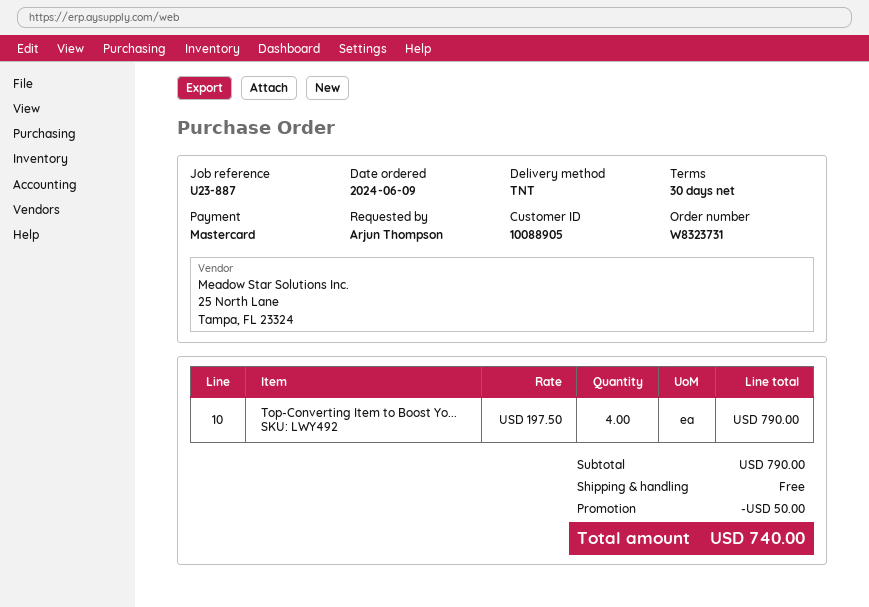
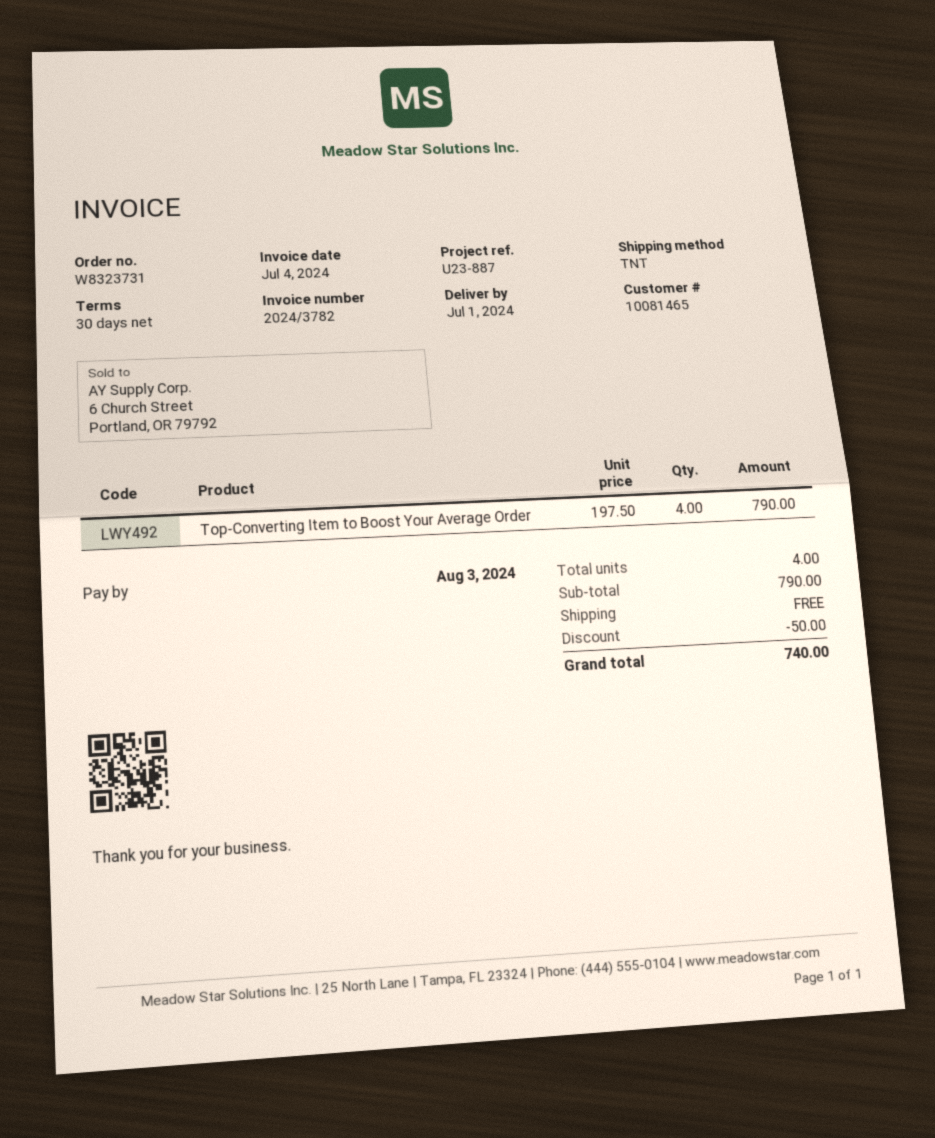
customer number: 10088905 -> 10081465

